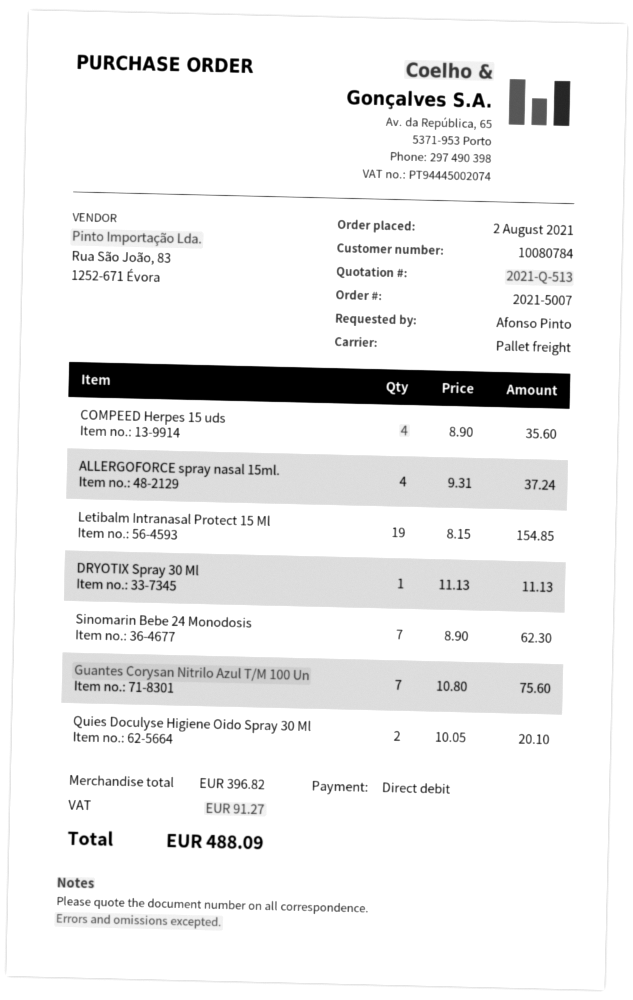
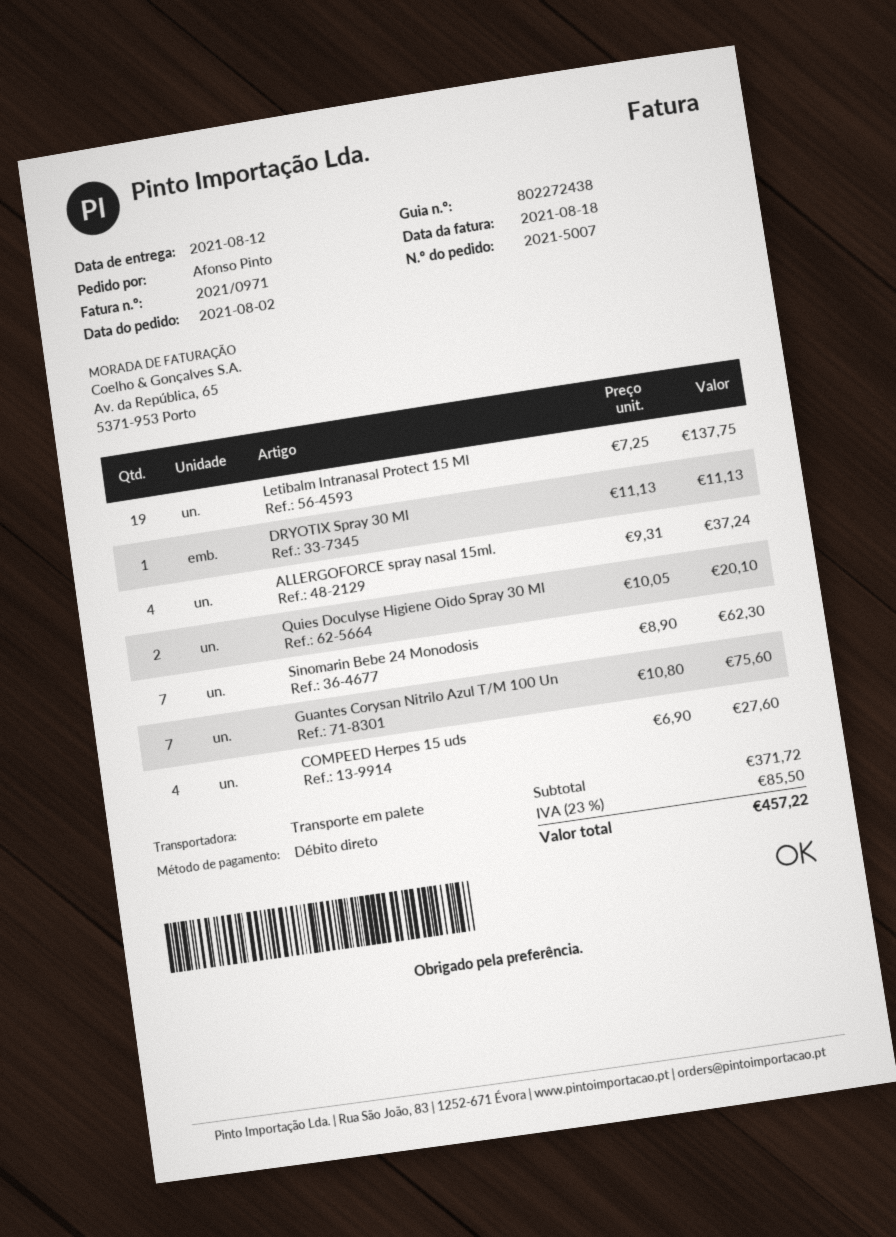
COMPEED Herpes 15 uds: 4 x 8.90 = 35.60 -> 4 x 6.90 = 27.60
Letibalm Intranasal Protect 15 Ml: 19 x 8.15 = 154.85 -> 19 x 7.25 = 137.75
subtotal: 396.82 -> 371.72
tax: 91.27 -> 85.50
total: 488.09 -> 457.22

